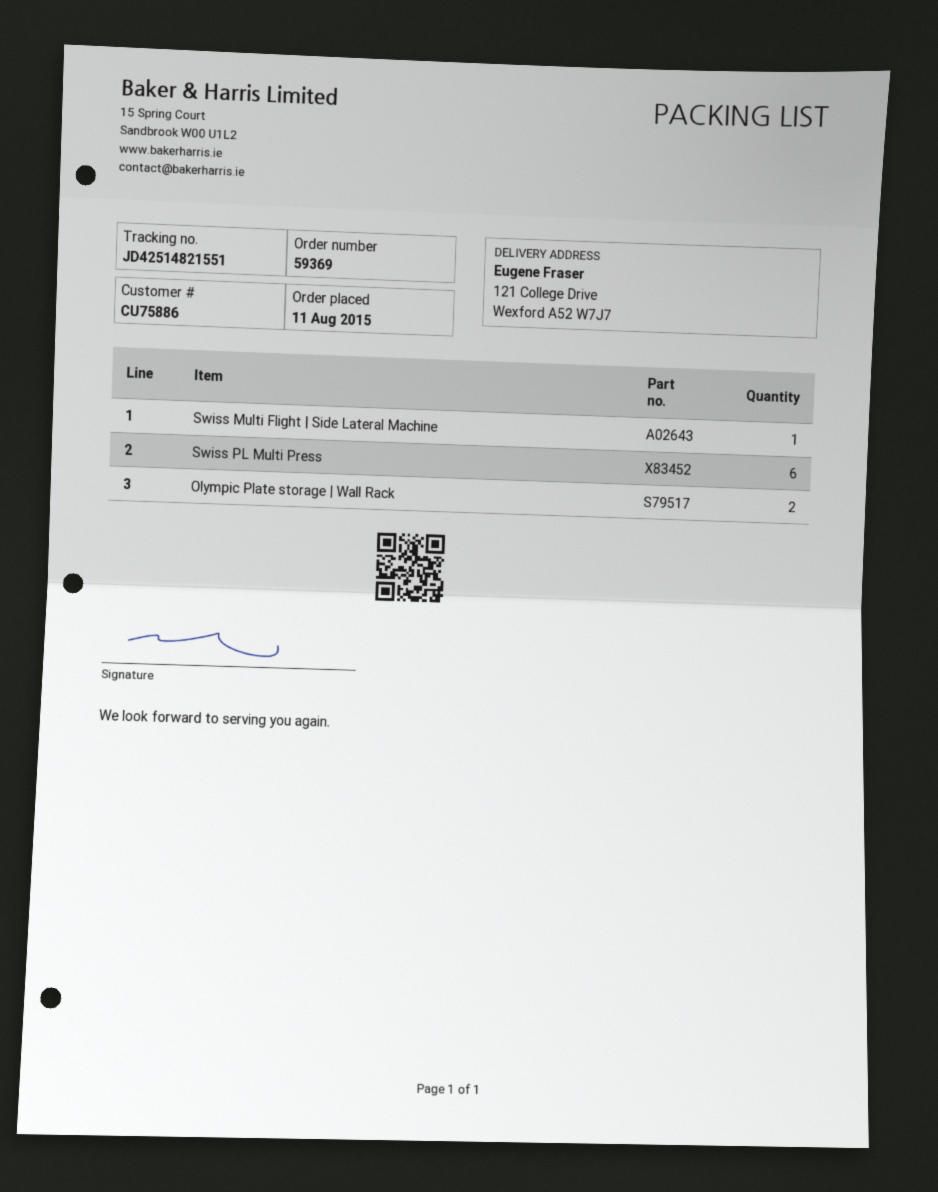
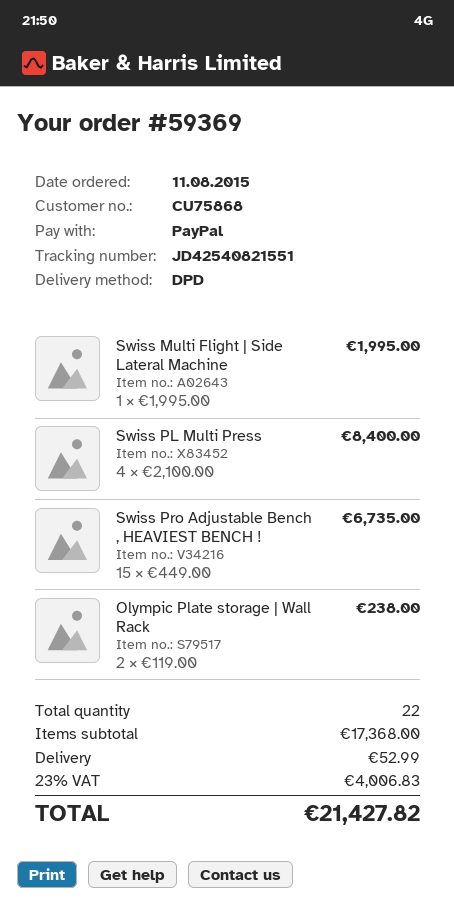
customer number: CU75886 -> CU75868
tracking number: JD42514821551 -> JD42540821551
Swiss PL Multi Press: 6 -> 4
Swiss Pro Adjustable Bench , HEAVIEST BENCH !: none -> 15

